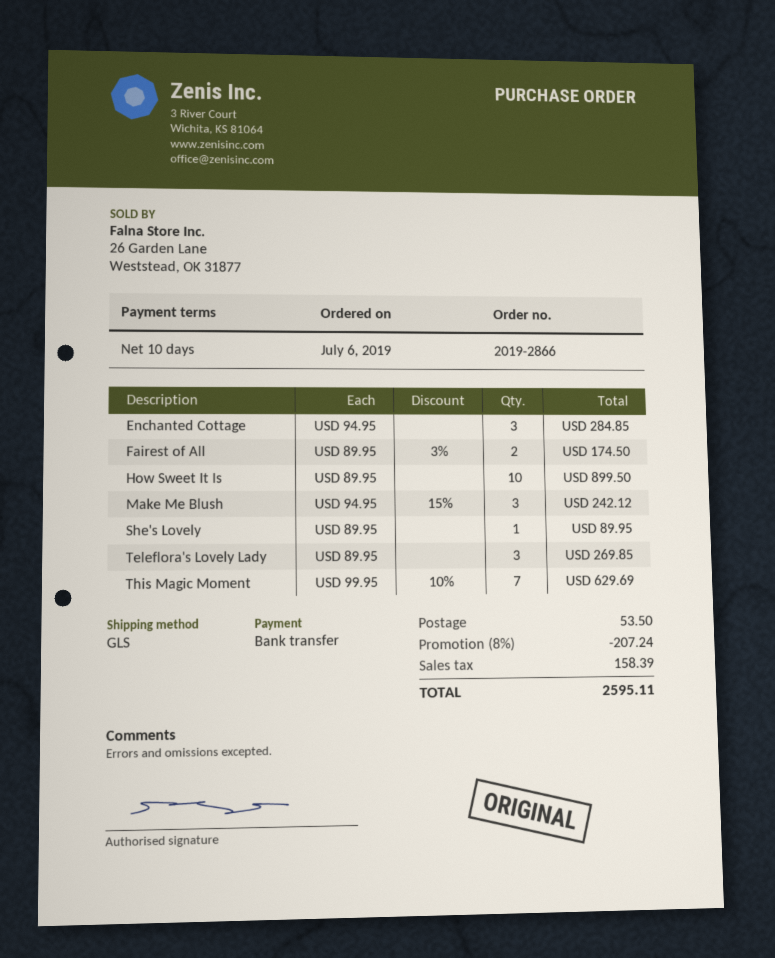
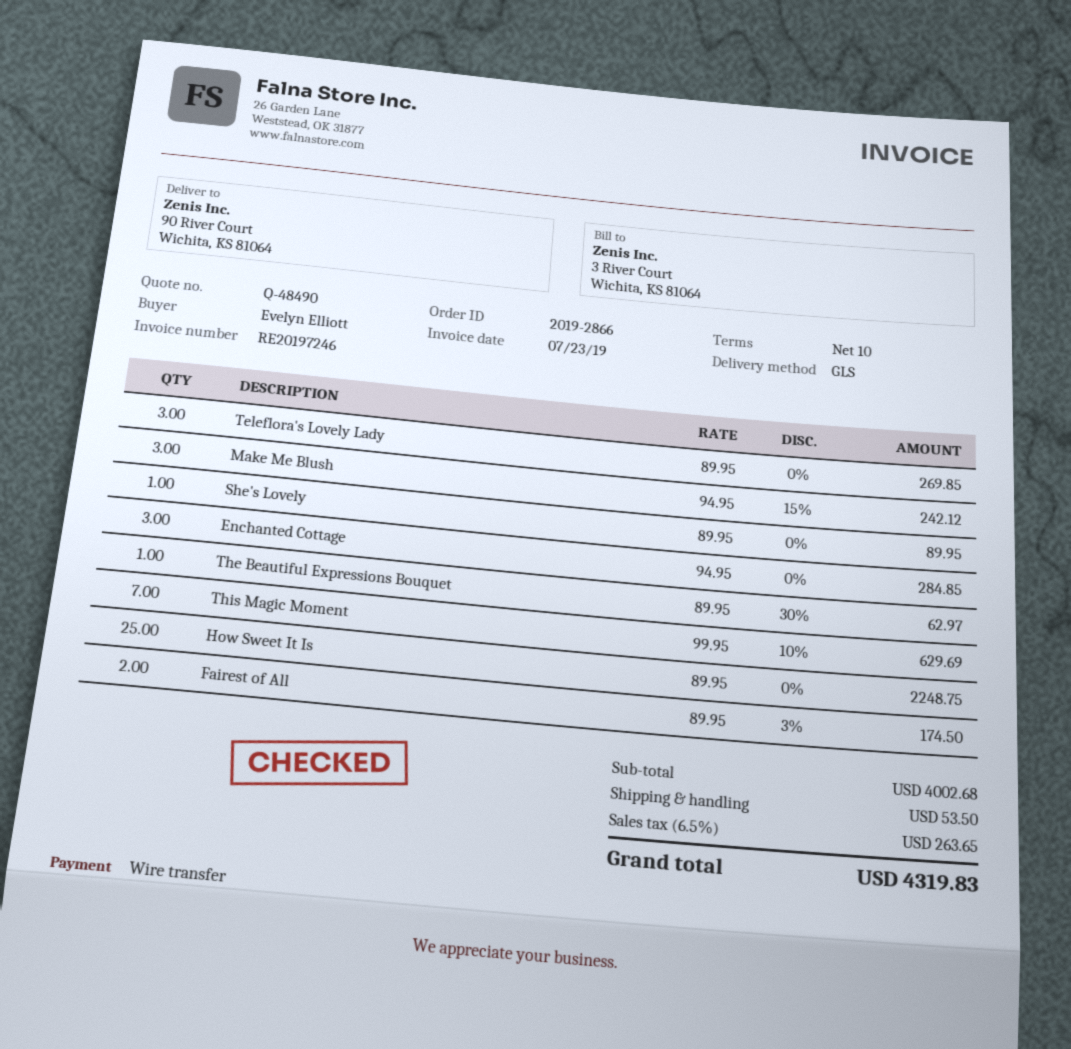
How Sweet It Is: 10 x 89.95 = 899.50 -> 25 x 89.95 = 2248.75
The Beautiful Expressions Bouquet: none -> 1 x 89.95 - 30% = 62.97
discount: 8% = 207.24 -> none
tax: 158.39 -> 263.65
total: 2595.11 -> 4319.83

